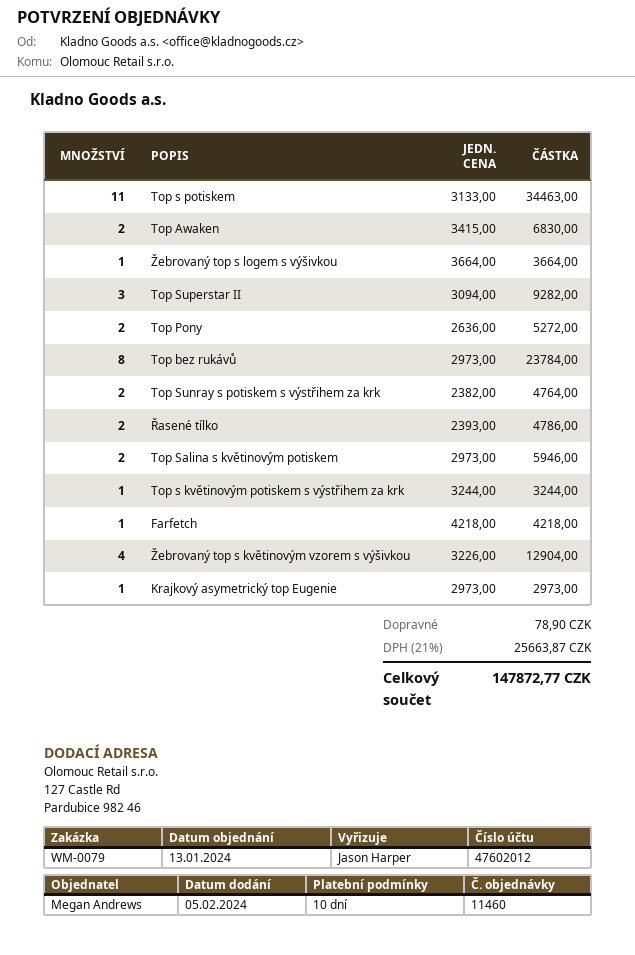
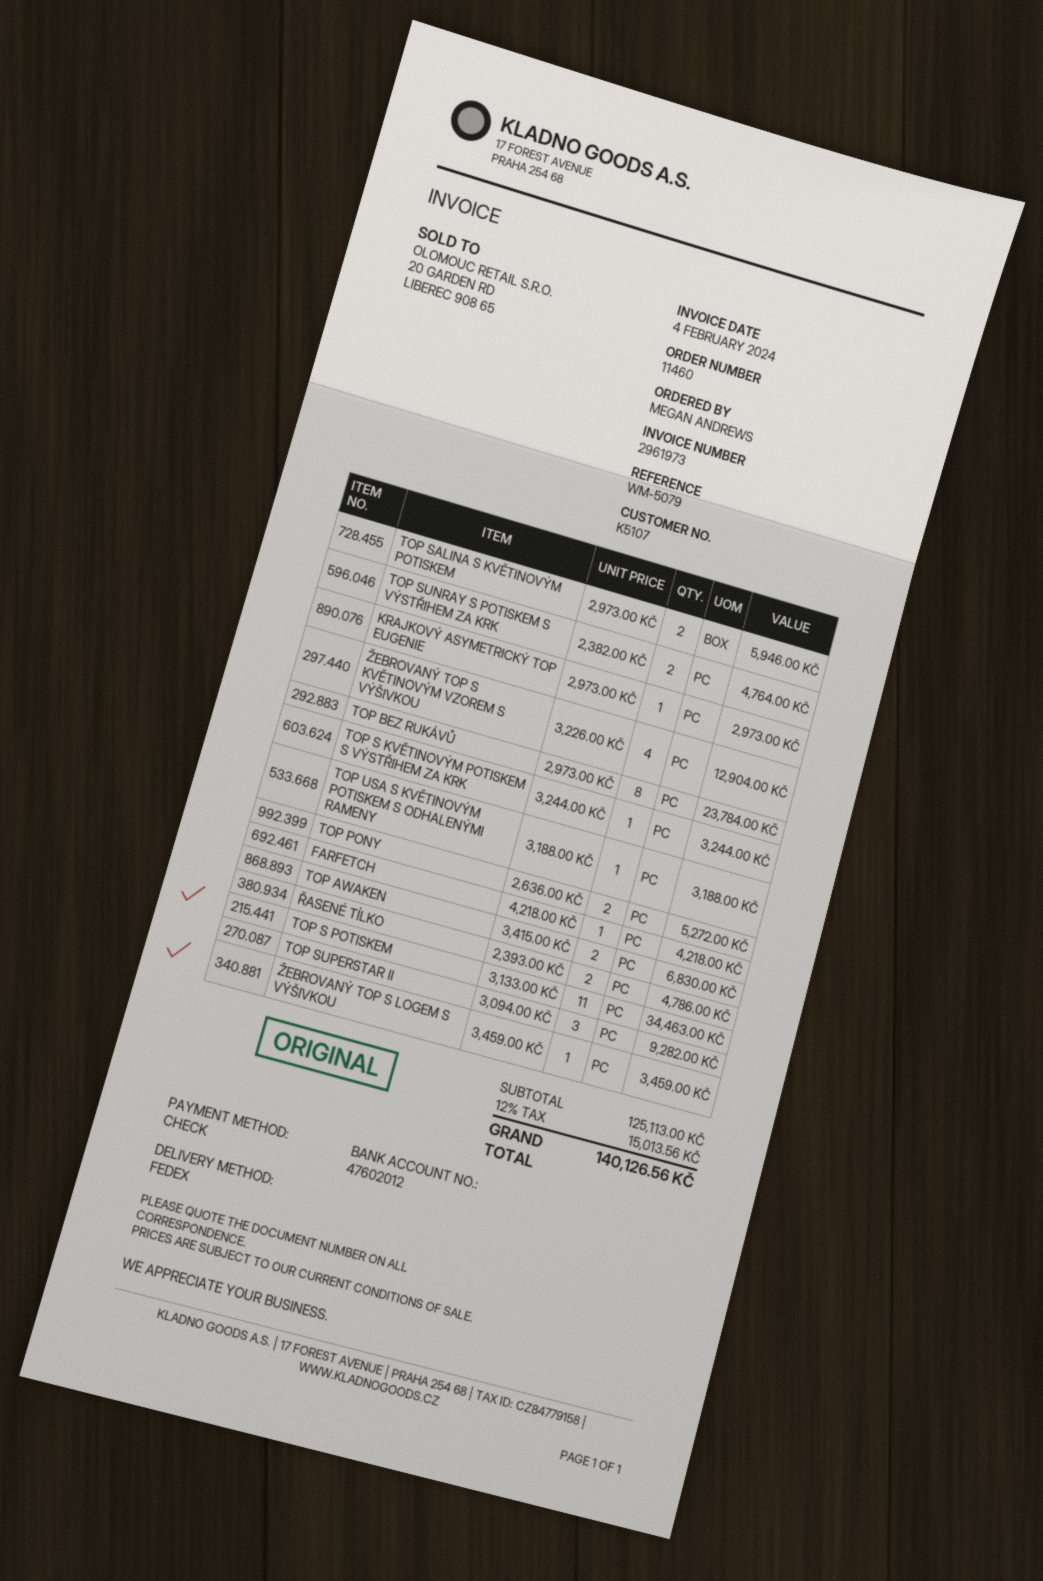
reference: WM-0079 -> WM-5079
Žebrovaný top s logem s výšivkou: 1 x 3664.00 = 3664.00 -> 1 x 3459.00 = 3459.00
TOP USA S KVĚTINOVÝM POTISKEM S ODHALENÝMI RAMENY: none -> 1 x 3188.00 = 3188.00
shipping: 78.90 -> none
tax: 21% = 25663.87 -> 12% = 15013.56
total: 147872.77 -> 140126.56

